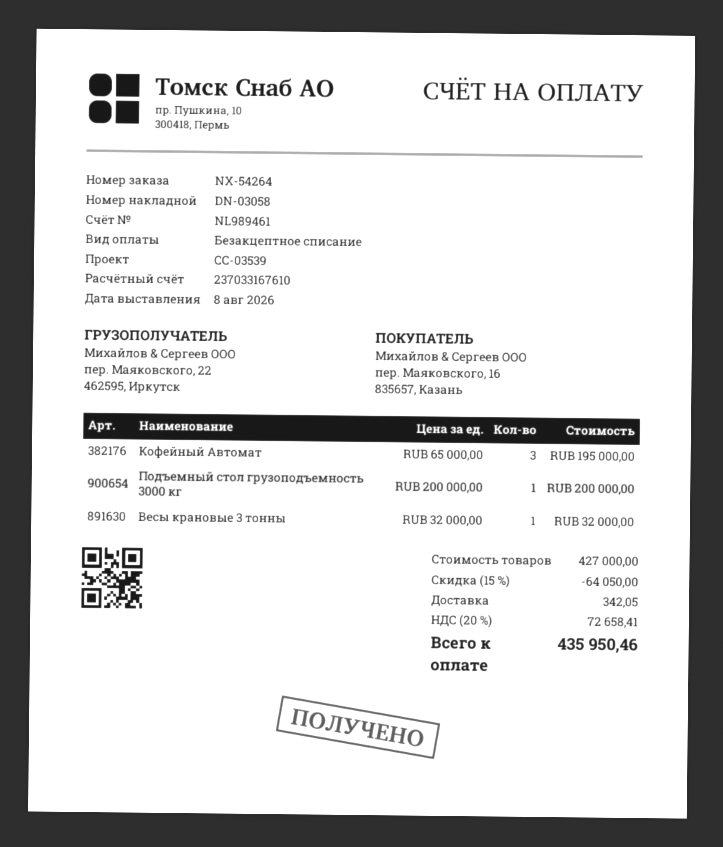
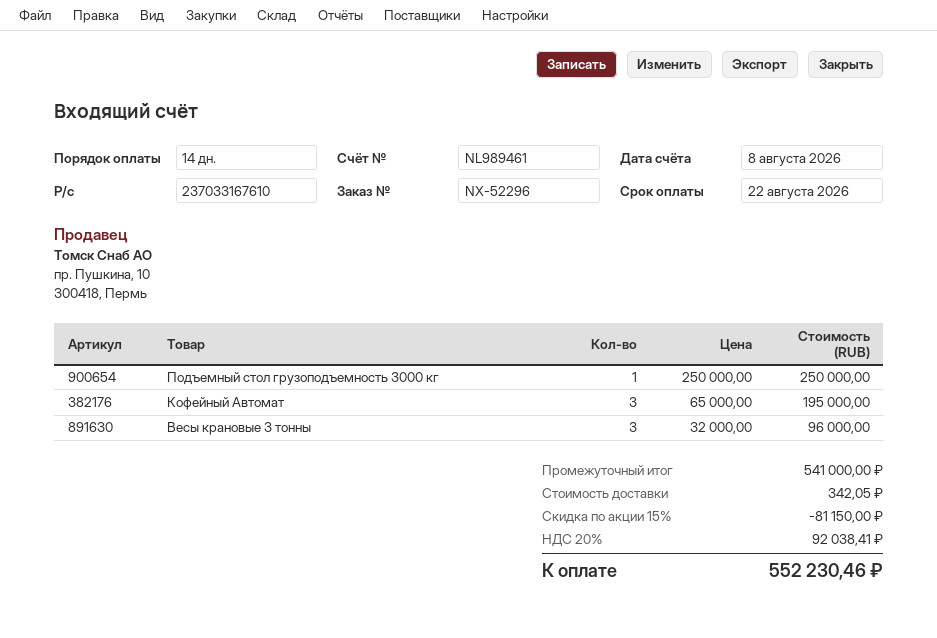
order number: NX-54264 -> NX-52296
Подъемный стол грузоподъемность 3000 кг: 1 x 200000.00 = 200000.00 -> 1 x 250000.00 = 250000.00
Весы крановые 3 тонны: 1 x 32000.00 = 32000.00 -> 3 x 32000.00 = 96000.00
subtotal: 427000.00 -> 541000.00
discount: 15% = 64050.00 -> 15% = 81150.00
tax: 20% = 72658.41 -> 20% = 92038.41
total: 435950.46 -> 552230.46

